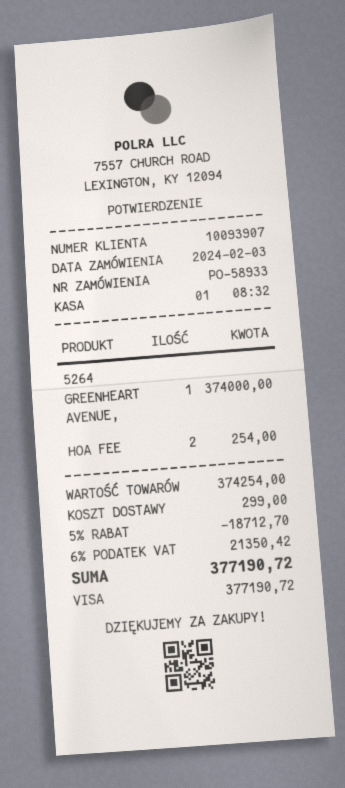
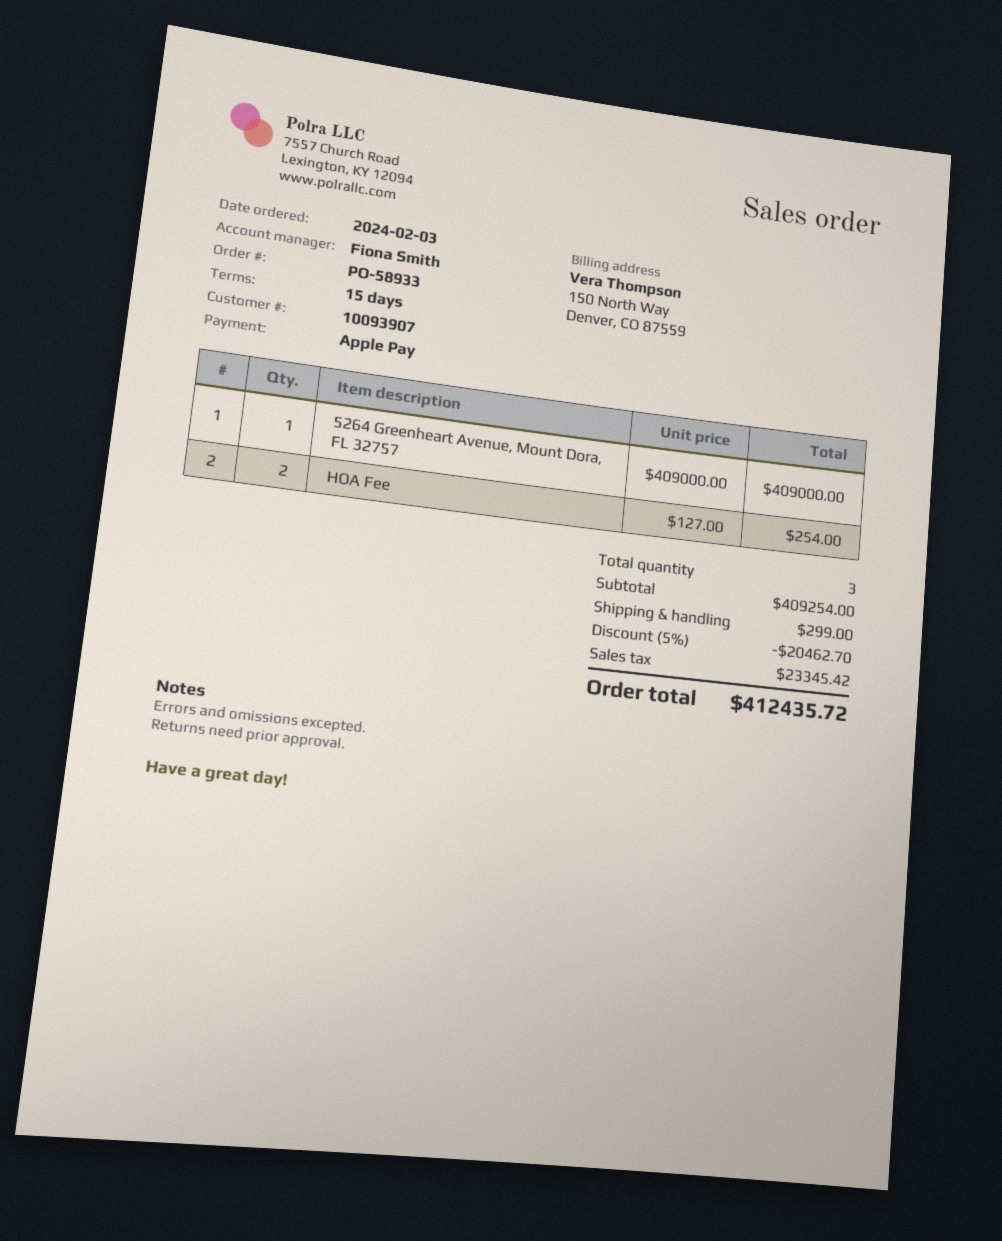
payment method: Visa -> Apple Pay
5264 GREENHEART AVENUE,: 1 for 374000.00 -> 1 for 409000.00
subtotal: 374254.00 -> 409254.00
discount: 5% = 18712.70 -> 5% = 20462.70
tax: 21350.42 -> 23345.42
total: 377190.72 -> 412435.72

